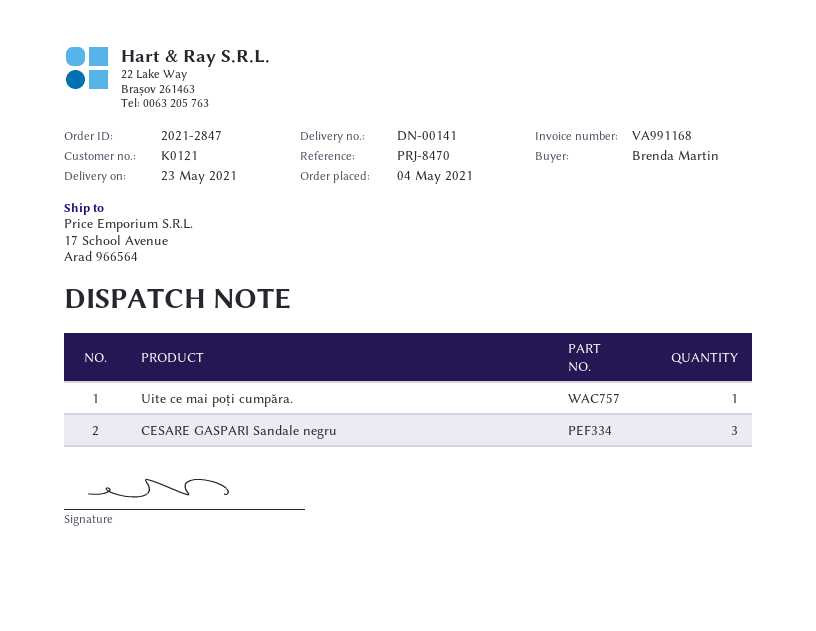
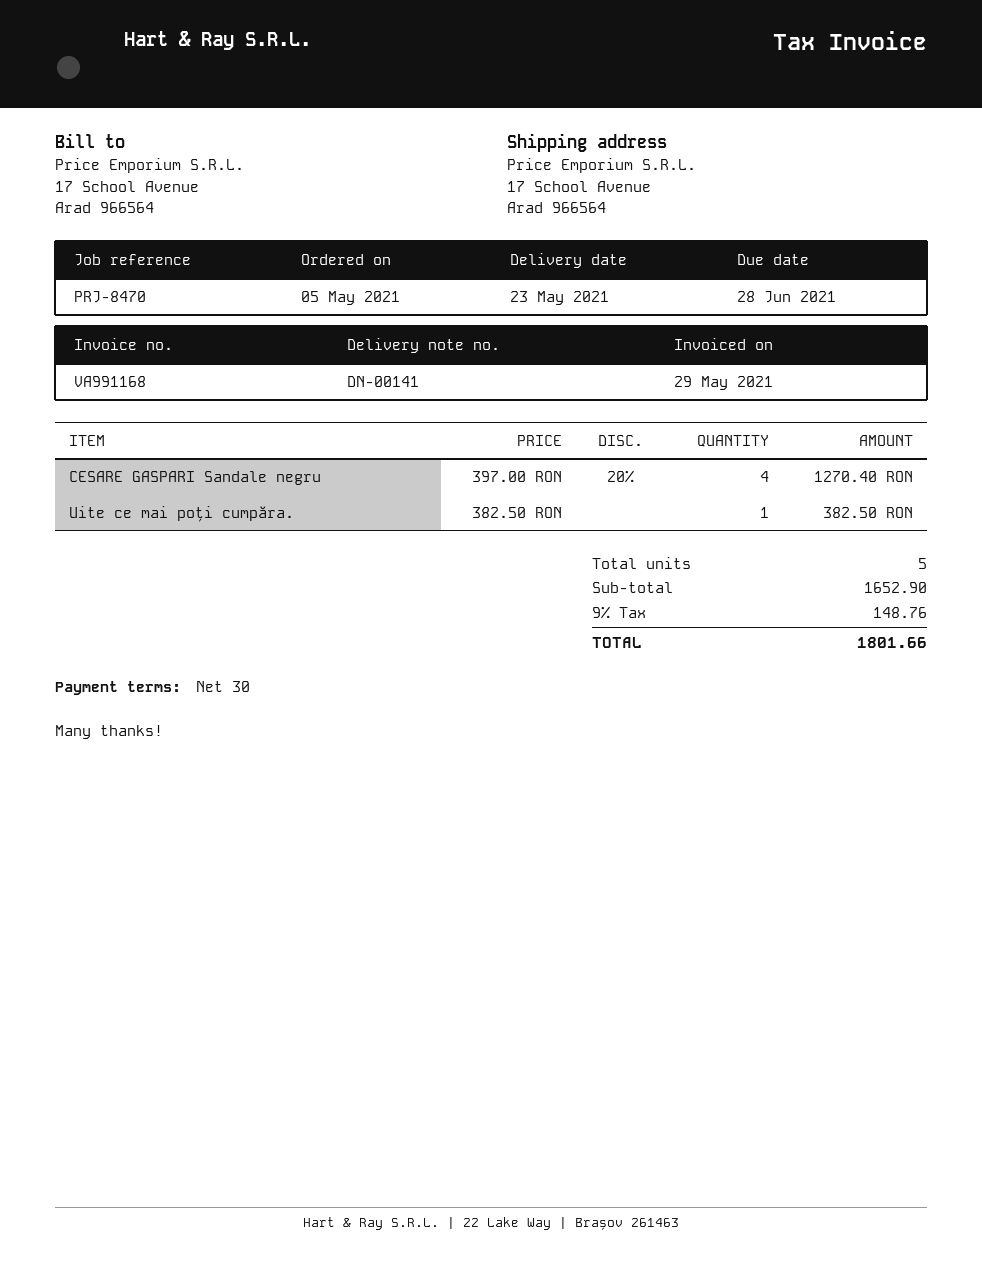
order date: 2021-05-04 -> 2021-05-05
CESARE GASPARI Sandale negru: 3 -> 4

